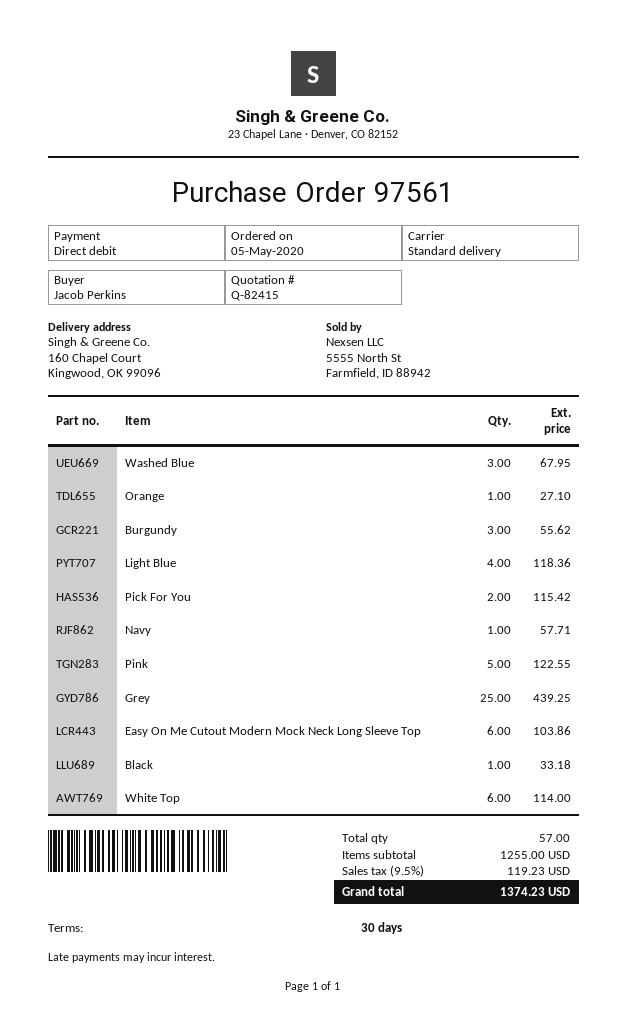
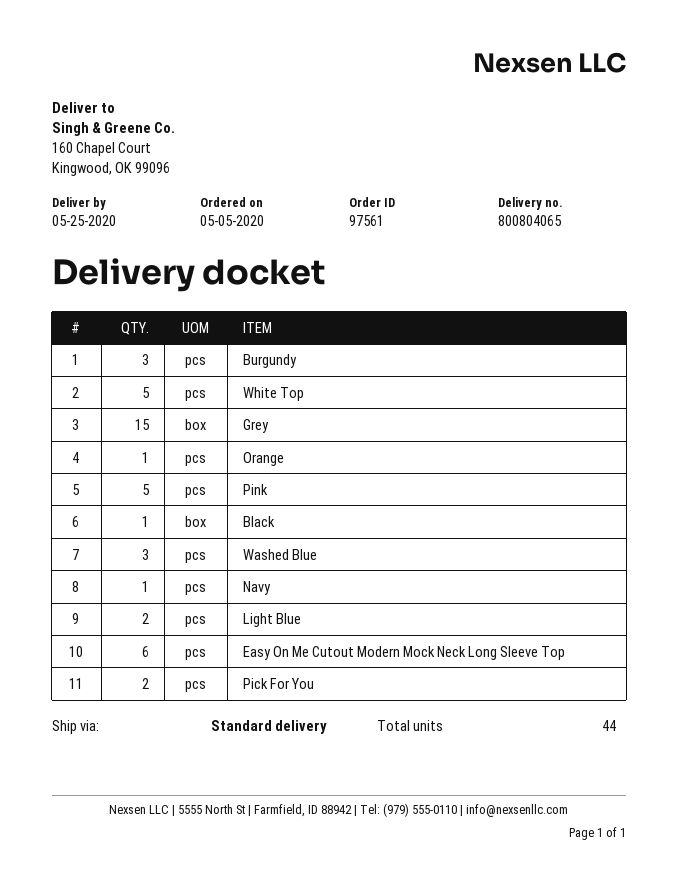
Light Blue: 4 -> 2
Grey: 25 -> 15
White Top: 6 -> 5
total quantity: 57 -> 44

